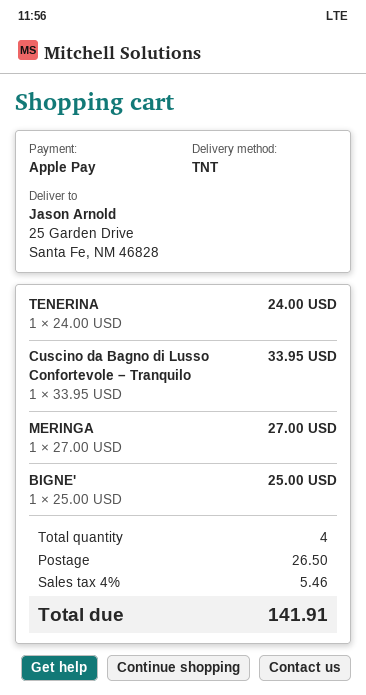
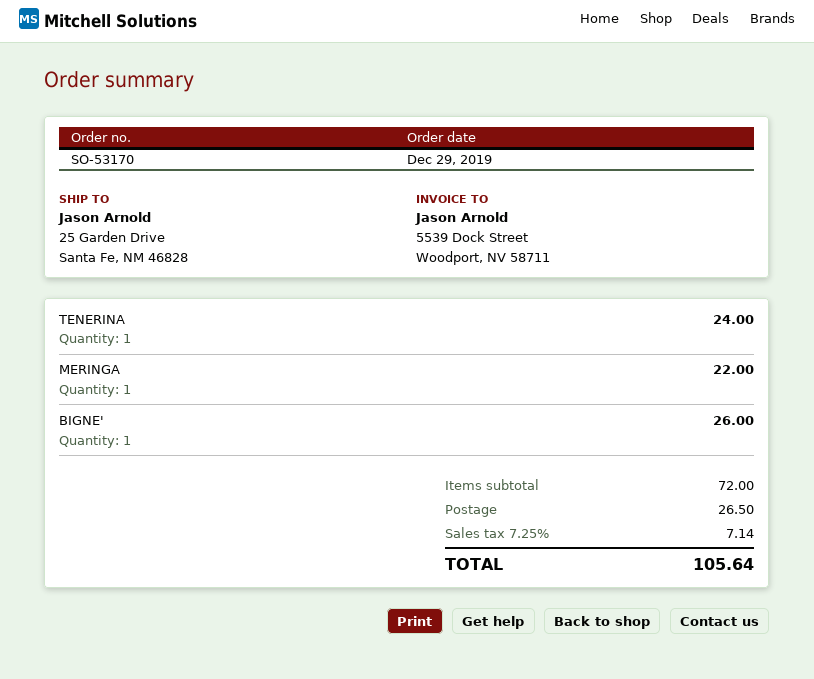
Cuscino da Bagno di Lusso Confortevole – Tranquilo: 1 for 33.95 -> none
MERINGA: 1 for 27.00 -> 1 for 22.00
BIGNE': 1 for 25.00 -> 1 for 26.00
tax: 4% = 5.46 -> 7.25% = 7.14
total: 141.91 -> 105.64

